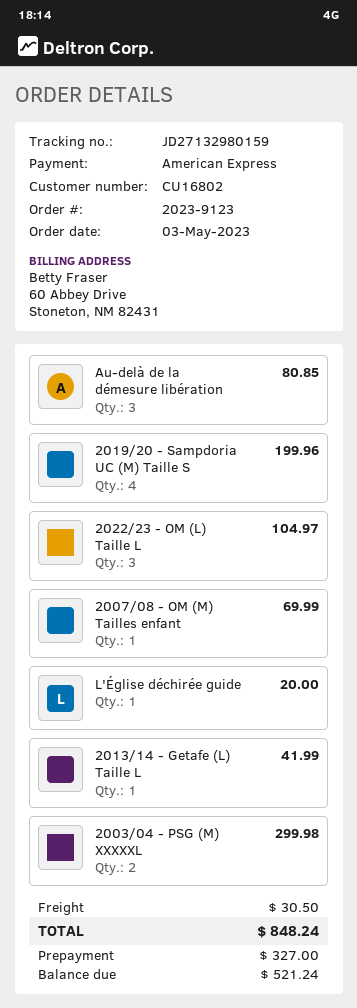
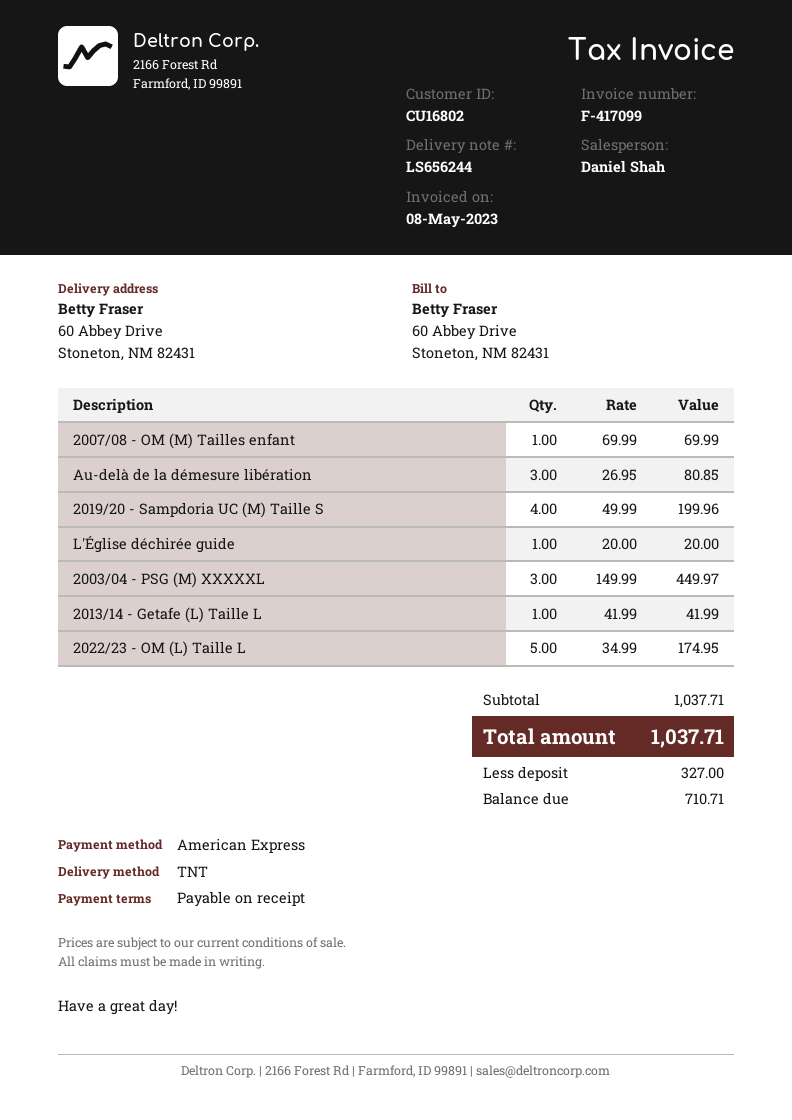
2022/23 - OM (L) Taille L: 3 for 104.97 -> 5 for 174.95
2003/04 - PSG (M) XXXXXL: 2 for 299.98 -> 3 for 449.97
shipping: 30.50 -> none
total: 848.24 -> 1037.71
balance: 521.24 -> 710.71

